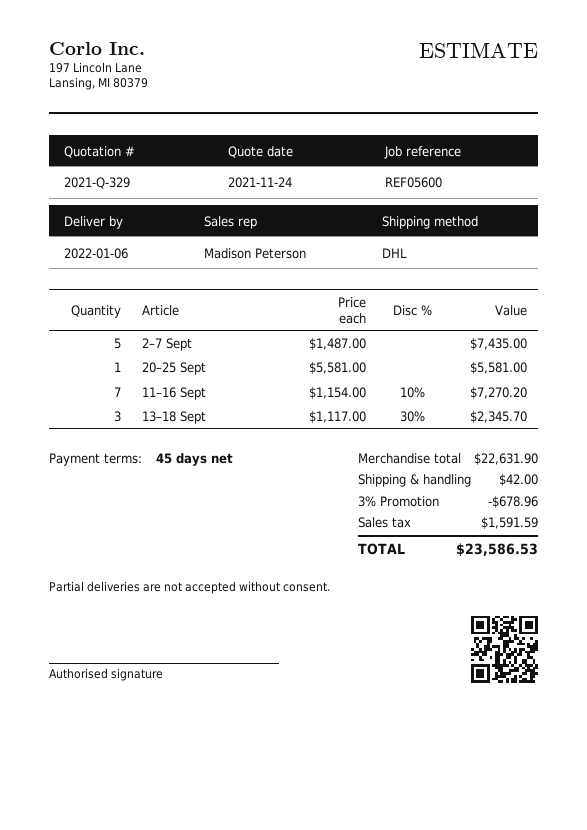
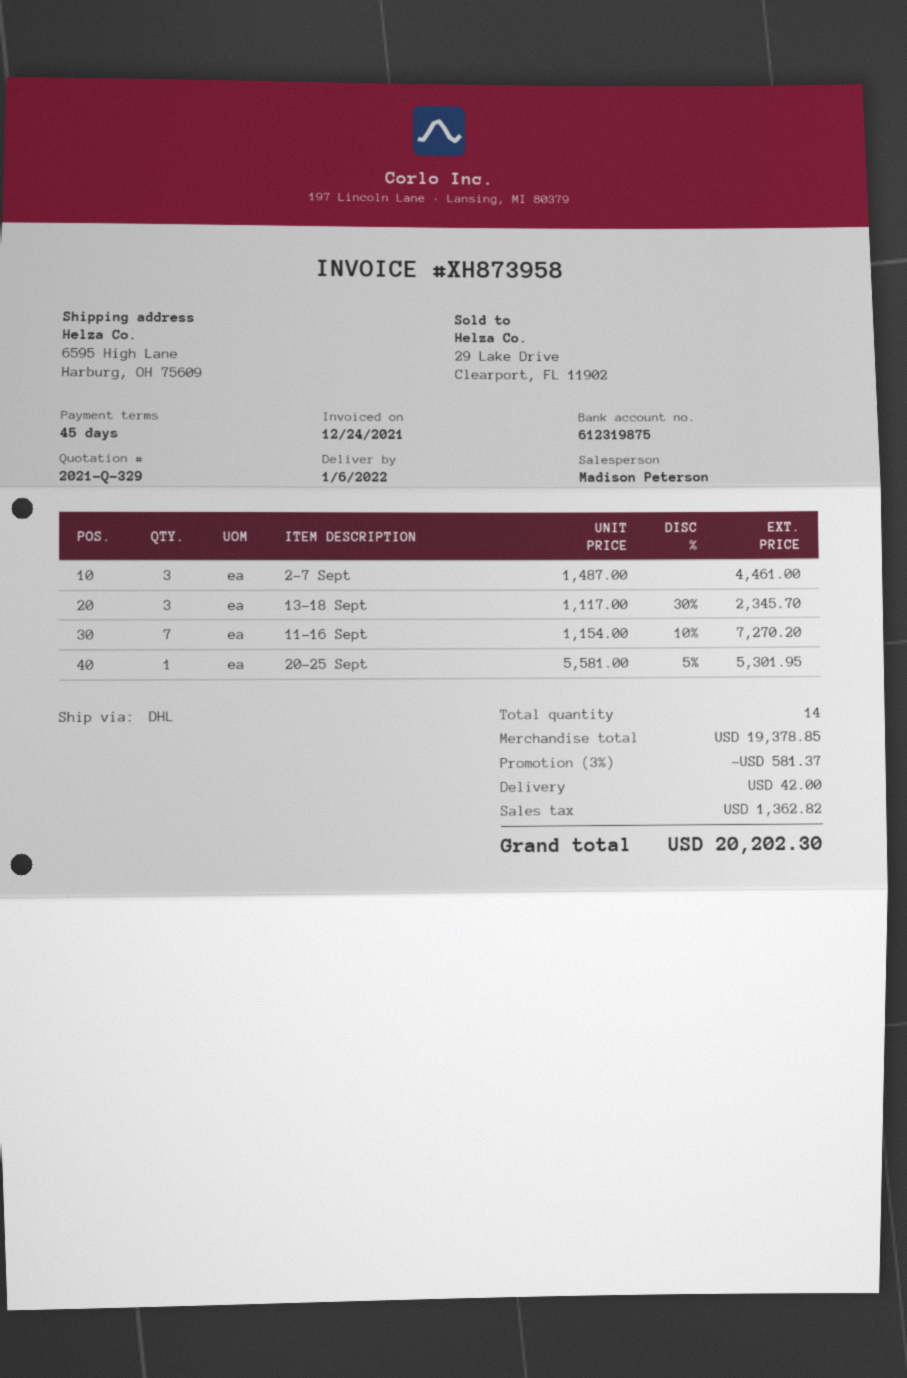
2–7 Sept: 5 x 1487.00 = 7435.00 -> 3 x 1487.00 = 4461.00
20–25 Sept: 1 x 5581.00 = 5581.00 -> 1 x 5581.00 - 5% = 5301.95
subtotal: 22631.90 -> 19378.85
discount: 3% = 678.96 -> 3% = 581.37
tax: 1591.59 -> 1362.82
total: 23586.53 -> 20202.30

